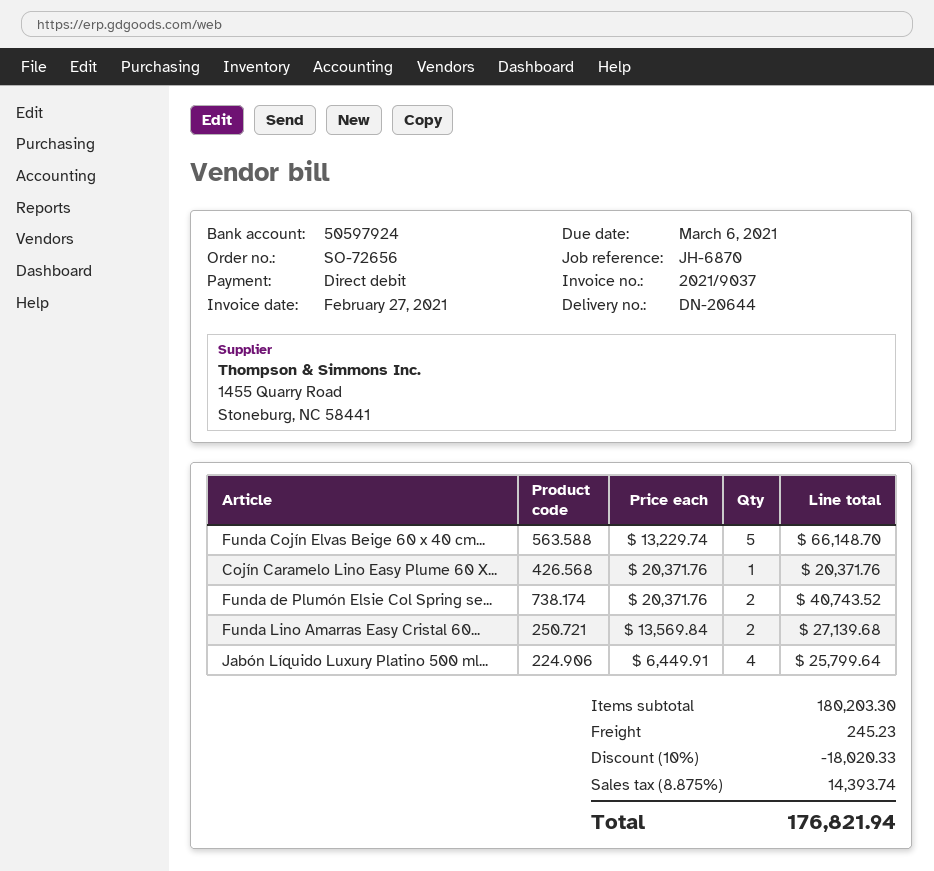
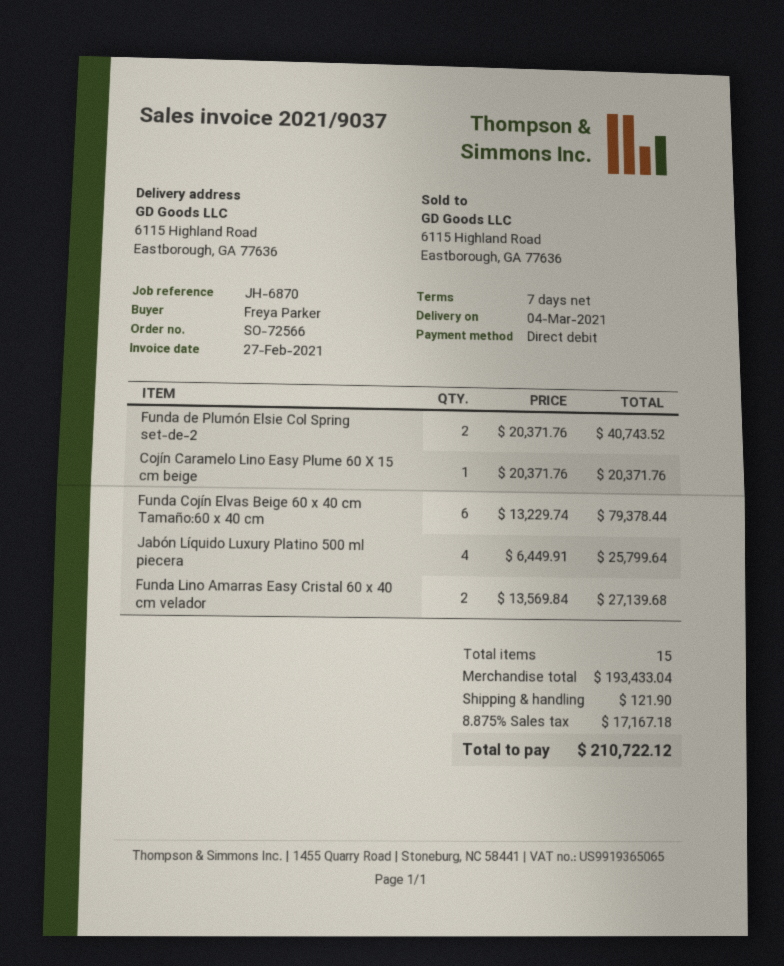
order number: SO-72656 -> SO-72566
Funda Cojín Elvas Beige 60 x 40 cm...: 5 x 13229.74 = 66148.70 -> 6 x 13229.74 = 79378.44
subtotal: 180203.30 -> 193433.04
discount: 10% = 18020.33 -> none
shipping: 245.23 -> 121.90
tax: 8.875% = 14393.74 -> 8.875% = 17167.18
total: 176821.94 -> 210722.12

